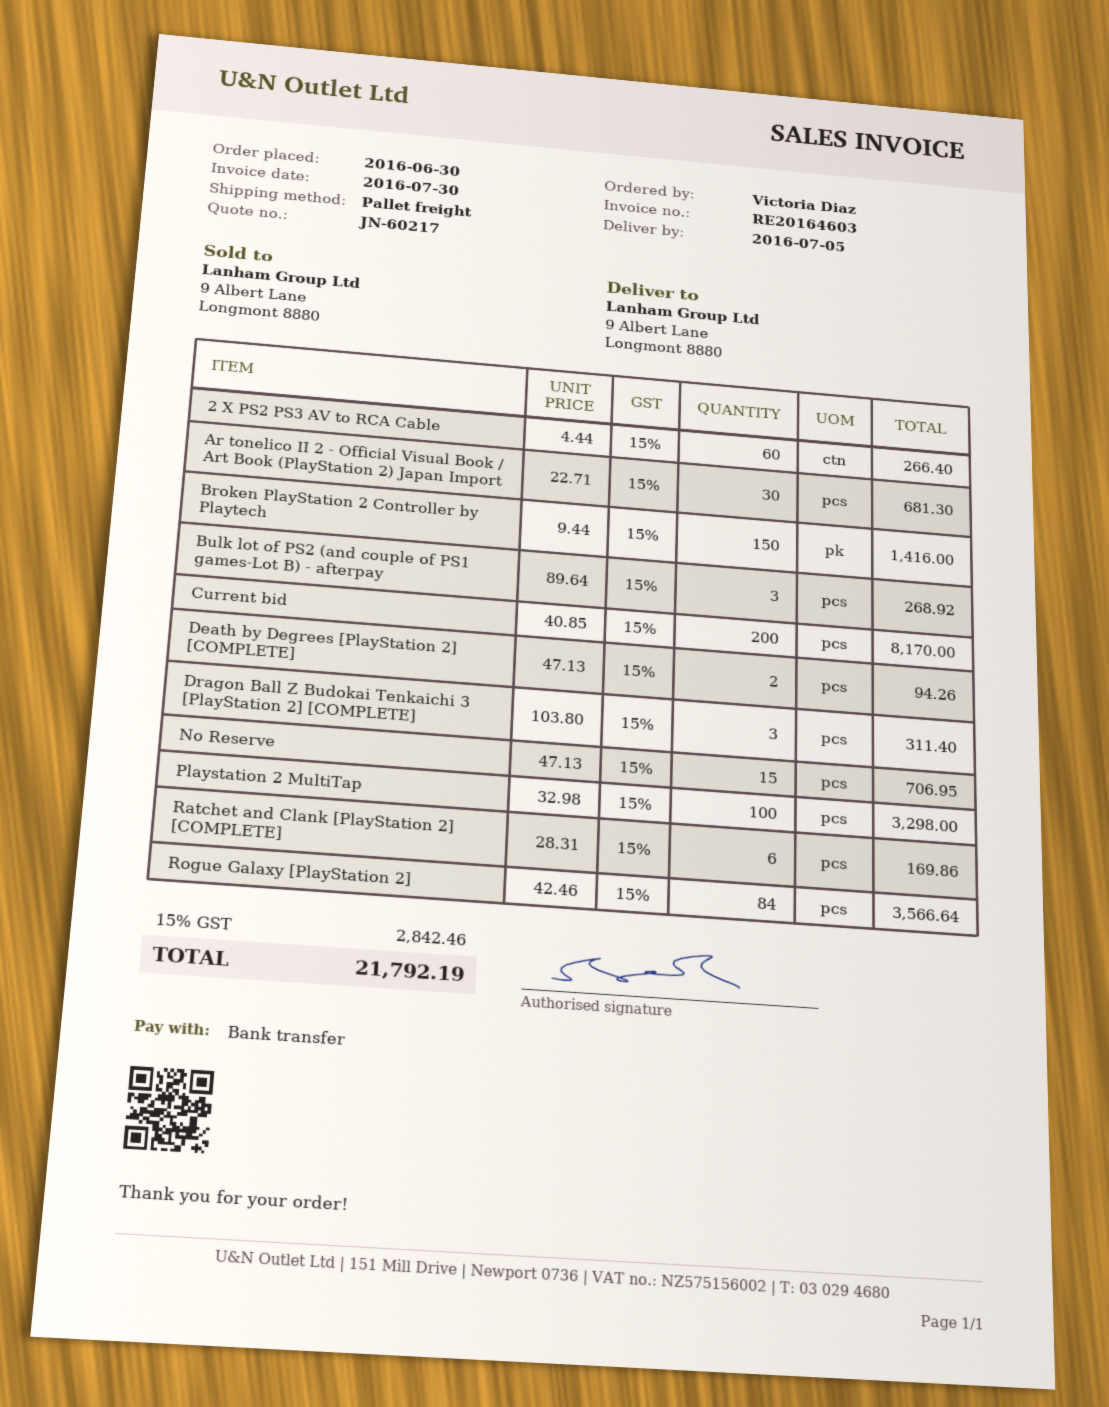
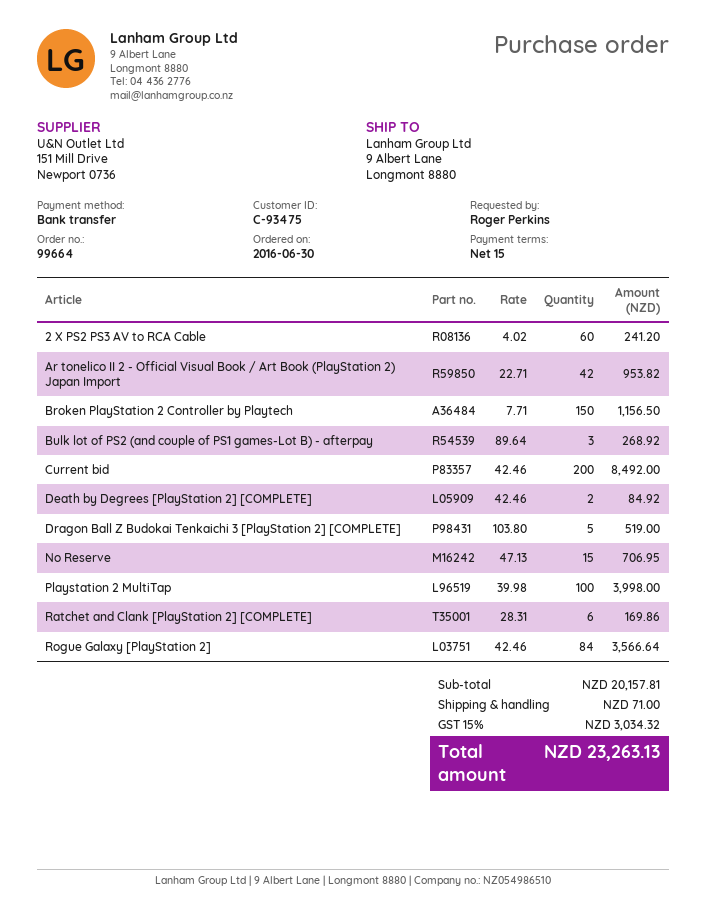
ordered by: Victoria Diaz -> Roger Perkins
2 X PS2 PS3 AV to RCA Cable: 60 x 4.44 = 266.40 -> 60 x 4.02 = 241.20
Ar tonelico II 2 - Official Visual Book / Art Book (PlayStation 2) Japan Import: 30 x 22.71 = 681.30 -> 42 x 22.71 = 953.82
Broken PlayStation 2 Controller by Playtech: 150 x 9.44 = 1416.00 -> 150 x 7.71 = 1156.50
Current bid: 200 x 40.85 = 8170.00 -> 200 x 42.46 = 8492.00
Death by Degrees [PlayStation 2] [COMPLETE]: 2 x 47.13 = 94.26 -> 2 x 42.46 = 84.92
Dragon Ball Z Budokai Tenkaichi 3 [PlayStation 2] [COMPLETE]: 3 x 103.80 = 311.40 -> 5 x 103.80 = 519.00
Playstation 2 MultiTap: 100 x 32.98 = 3298.00 -> 100 x 39.98 = 3998.00
shipping: none -> 71.00
tax: 15% = 2842.46 -> 15% = 3034.32
total: 21792.19 -> 23263.13

